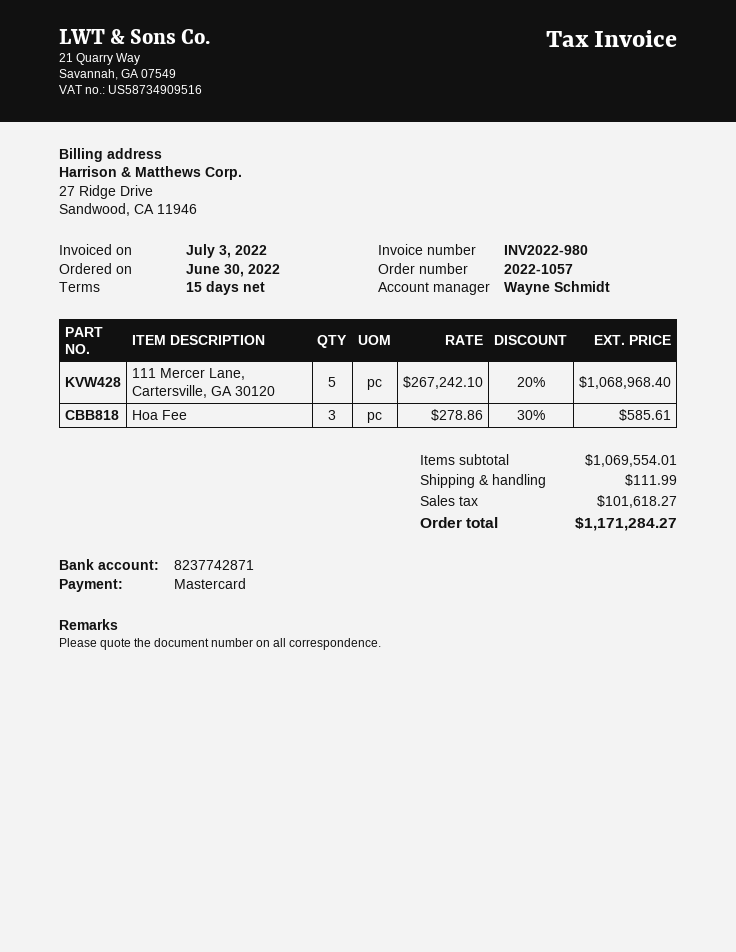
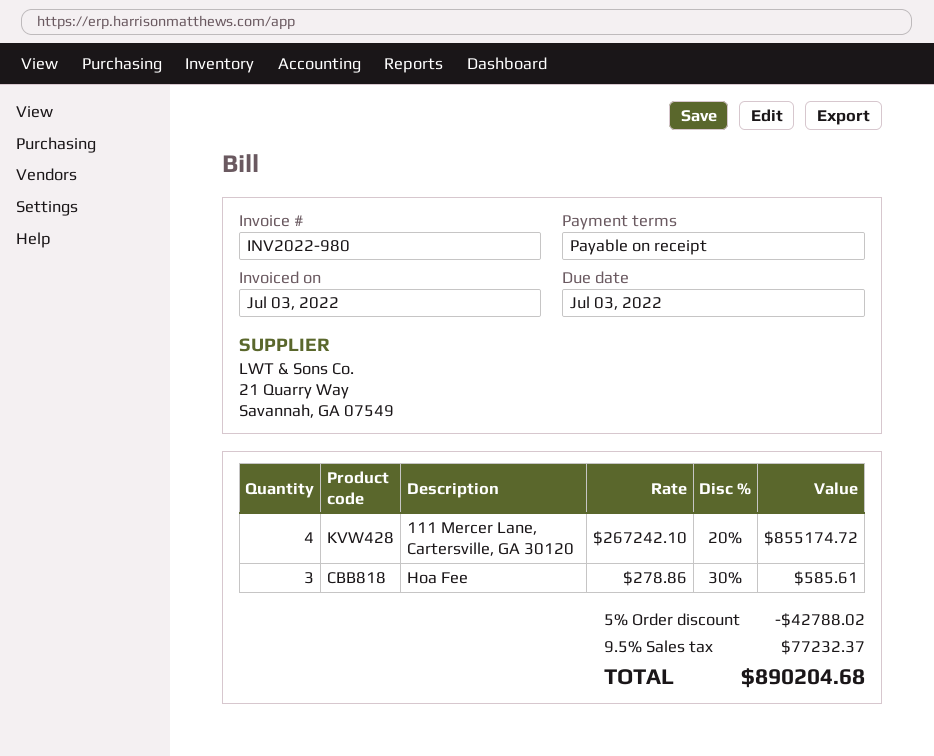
payment terms: 15 days -> on receipt
111 Mercer Lane, Cartersville, GA 30120: 5 x 267242.10 - 20% = 1068968.40 -> 4 x 267242.10 - 20% = 855174.72
discount: none -> 5% = 42788.02
shipping: 111.99 -> none
tax: 101618.27 -> 77232.37
total: 1171284.27 -> 890204.68

